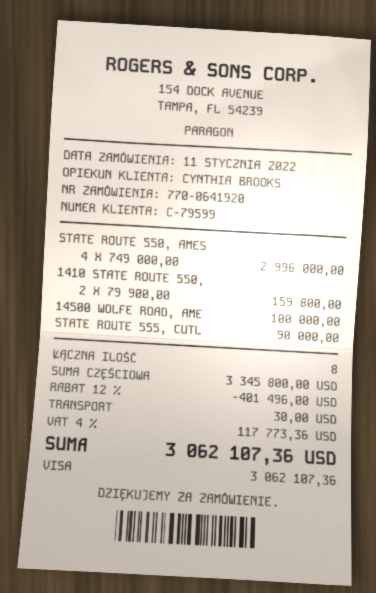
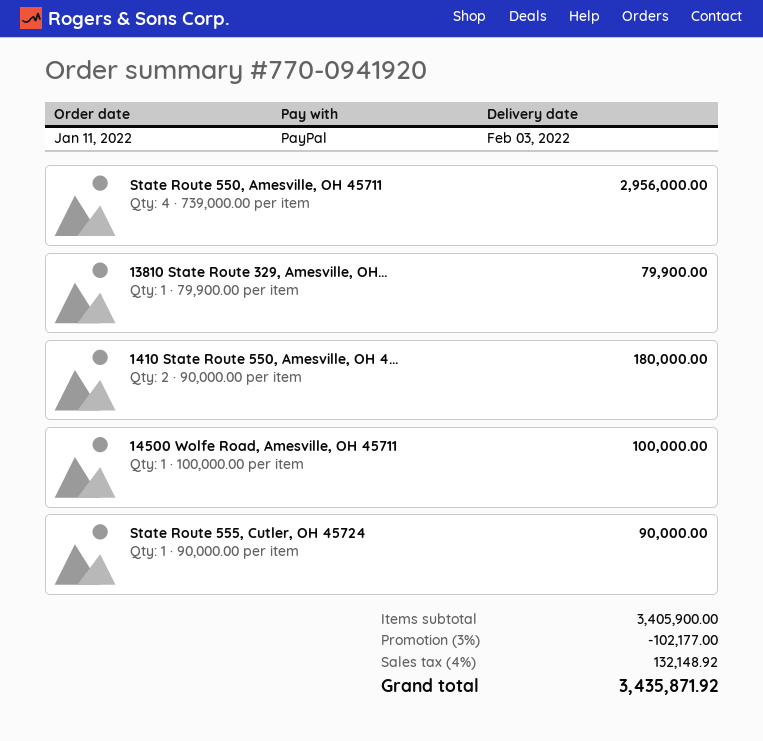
order number: 770-0641920 -> 770-0941920
payment method: Visa -> PayPal
STATE ROUTE 550, AMES: 4 x 749000.00 = 2996000.00 -> 4 x 739000.00 = 2956000.00
1410 STATE ROUTE 550,: 2 x 79900.00 = 159800.00 -> 2 x 90000.00 = 180000.00
13810 State Route 329, Amesville, OH...: none -> 1 x 79900.00 = 79900.00
subtotal: 3345800.00 -> 3405900.00
discount: 12% = 401496.00 -> 3% = 102177.00
shipping: 30.00 -> none
tax: 4% = 117773.36 -> 4% = 132148.92
total: 3062107.36 -> 3435871.92

